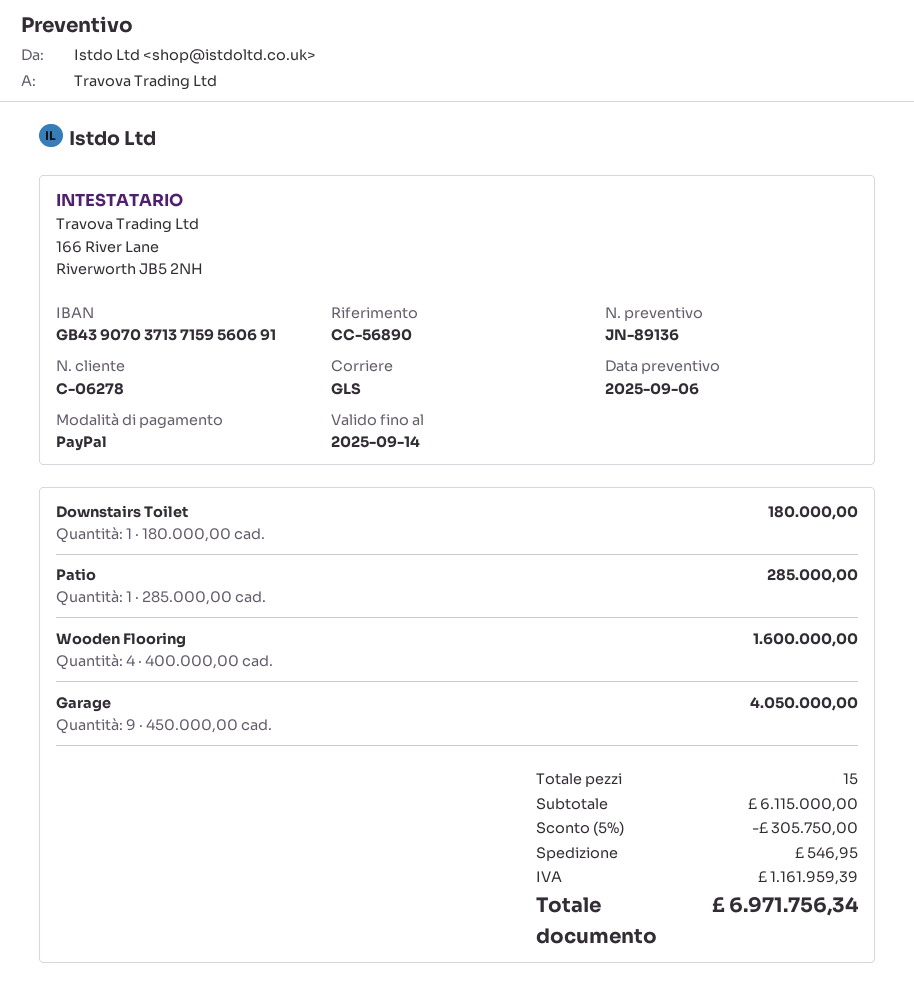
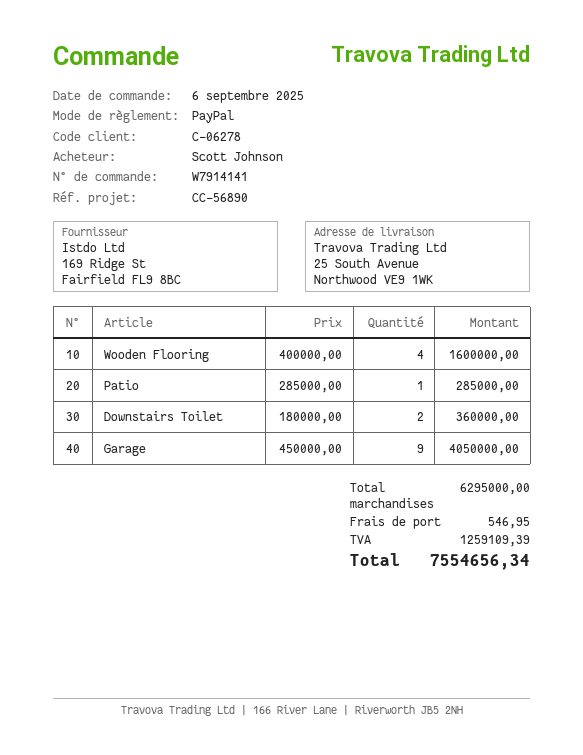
Downstairs Toilet: 1 x 180000.00 = 180000.00 -> 2 x 180000.00 = 360000.00
subtotal: 6115000.00 -> 6295000.00
discount: 5% = 305750.00 -> none
tax: 1161959.39 -> 1259109.39
total: 6971756.34 -> 7554656.34

